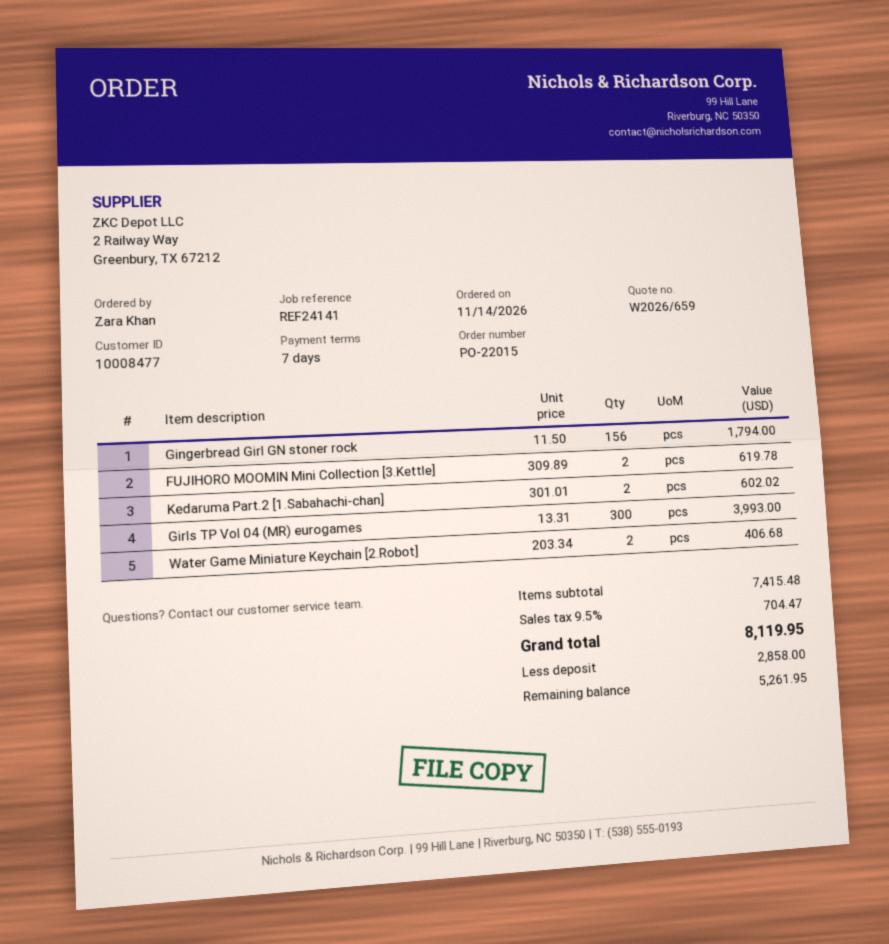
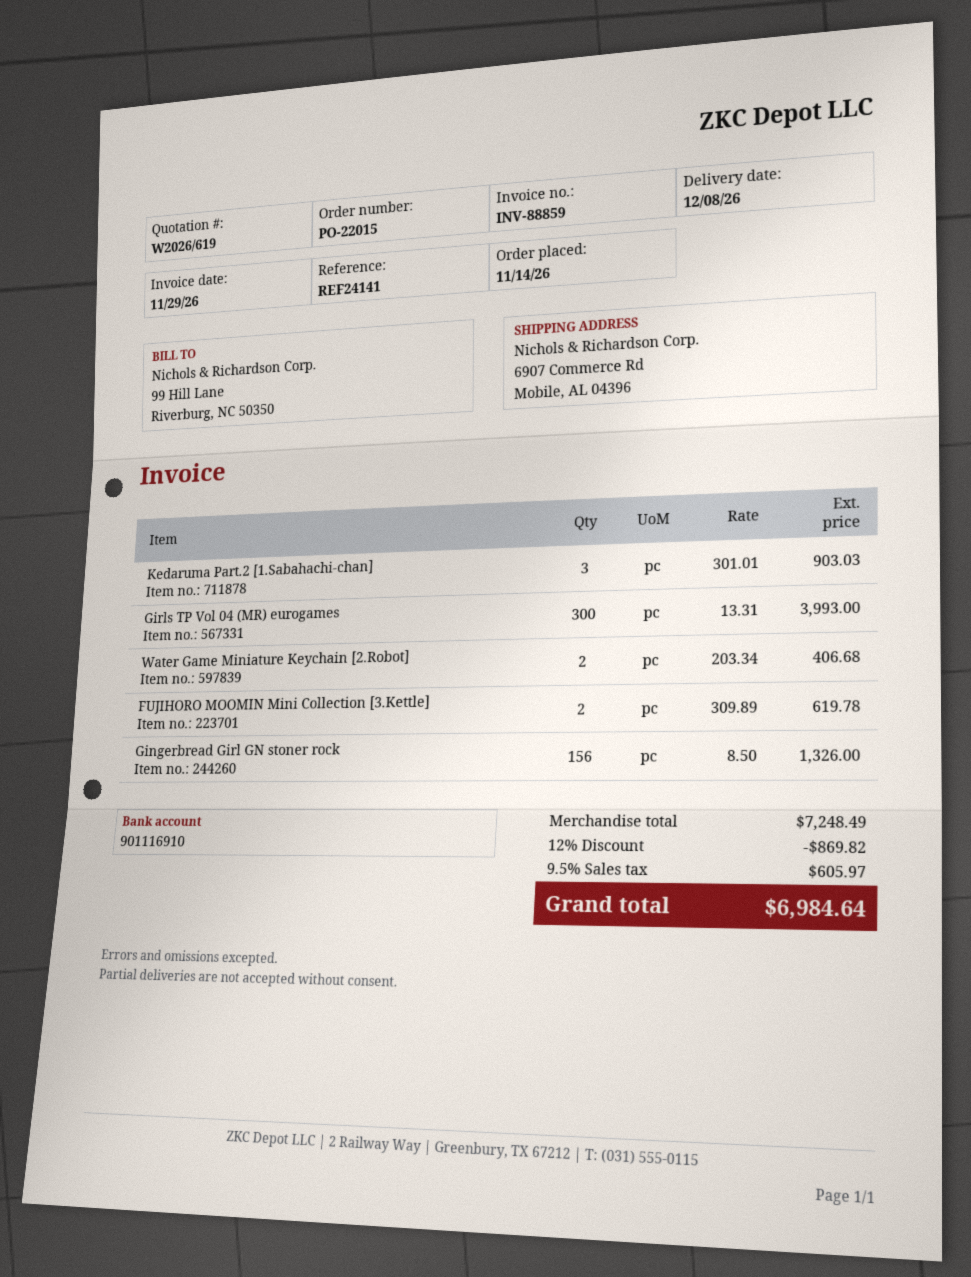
quote number: W2026/659 -> W2026/619
Gingerbread Girl GN stoner rock: 156 x 11.50 = 1794.00 -> 156 x 8.50 = 1326.00
Kedaruma Part.2 [1.Sabahachi-chan]: 2 x 301.01 = 602.02 -> 3 x 301.01 = 903.03
subtotal: 7415.48 -> 7248.49
discount: none -> 12% = 869.82
tax: 9.5% = 704.47 -> 9.5% = 605.97
total: 8119.95 -> 6984.64

